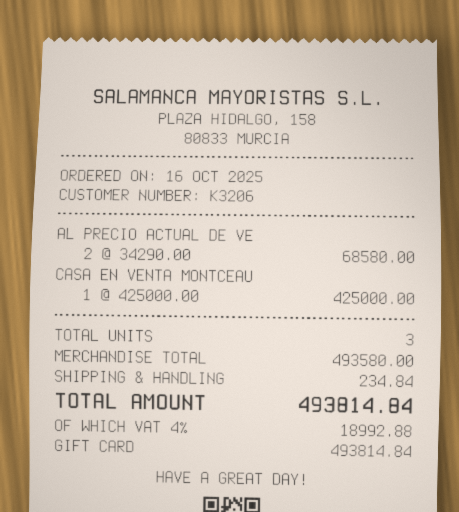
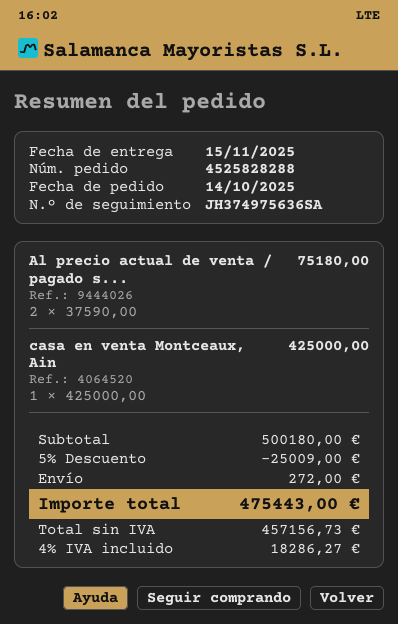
order date: 2025-10-16 -> 2025-10-14
AL PRECIO ACTUAL DE VE: 2 x 34290.00 = 68580.00 -> 2 x 37590.00 = 75180.00
subtotal: 493580.00 -> 500180.00
discount: none -> 5% = 25009.00
shipping: 234.84 -> 272.00
tax: 4% = 18992.88 -> 4% = 18286.27
total: 493814.84 -> 475443.00

